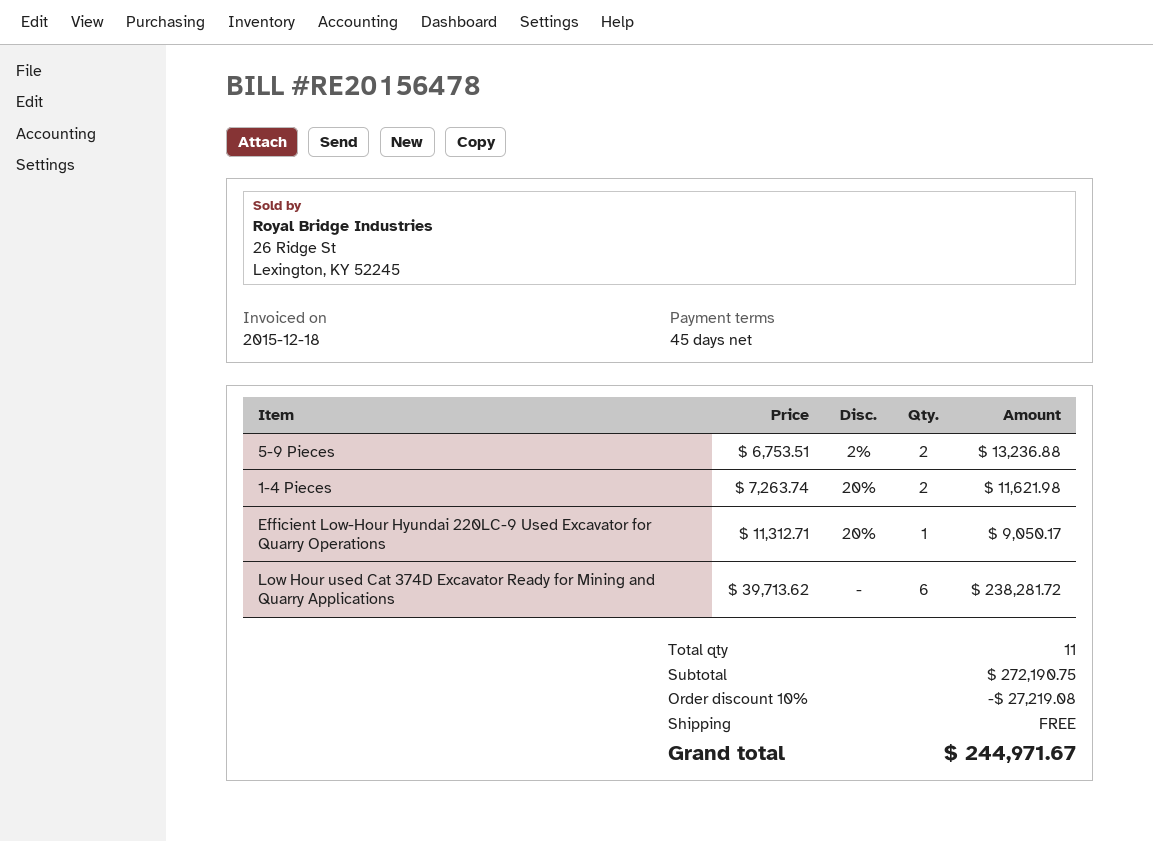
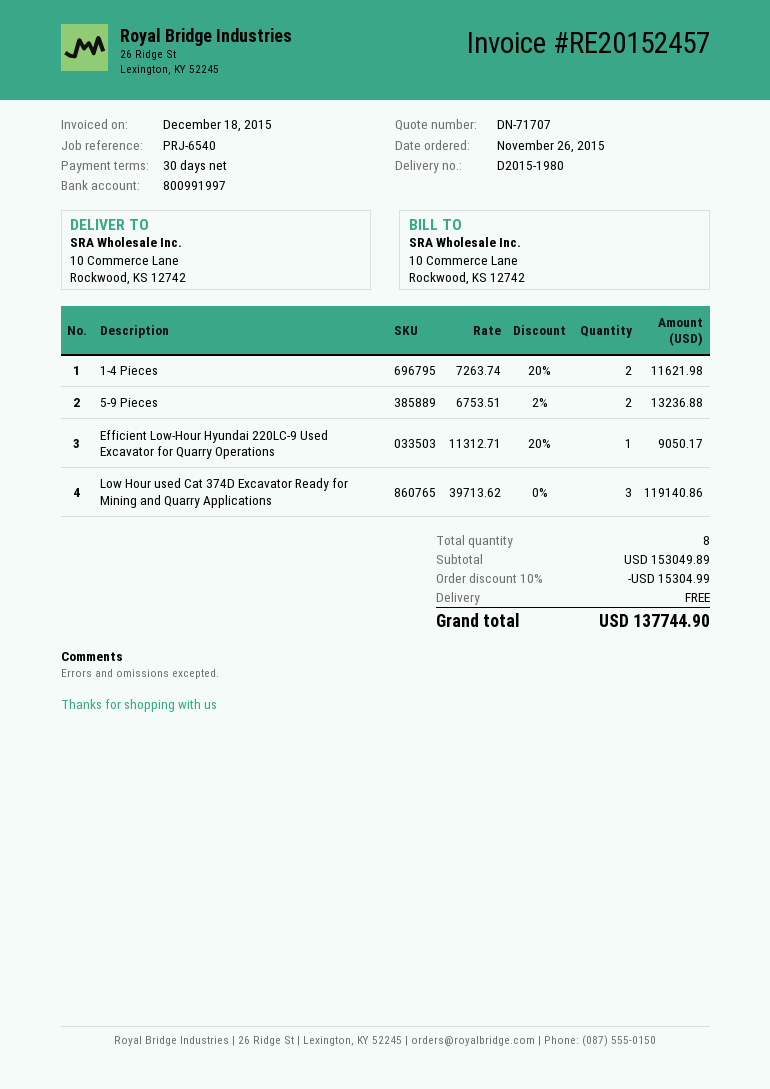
invoice number: RE20156478 -> RE20152457
payment terms: 45 days -> 30 days
Low Hour used Cat 374D Excavator Ready for Mining and Quarry Applications: 6 x 39713.62 = 238281.72 -> 3 x 39713.62 = 119140.86
total quantity: 11 -> 8
subtotal: 272190.75 -> 153049.89
discount: 10% = 27219.08 -> 10% = 15304.99
total: 244971.67 -> 137744.90

